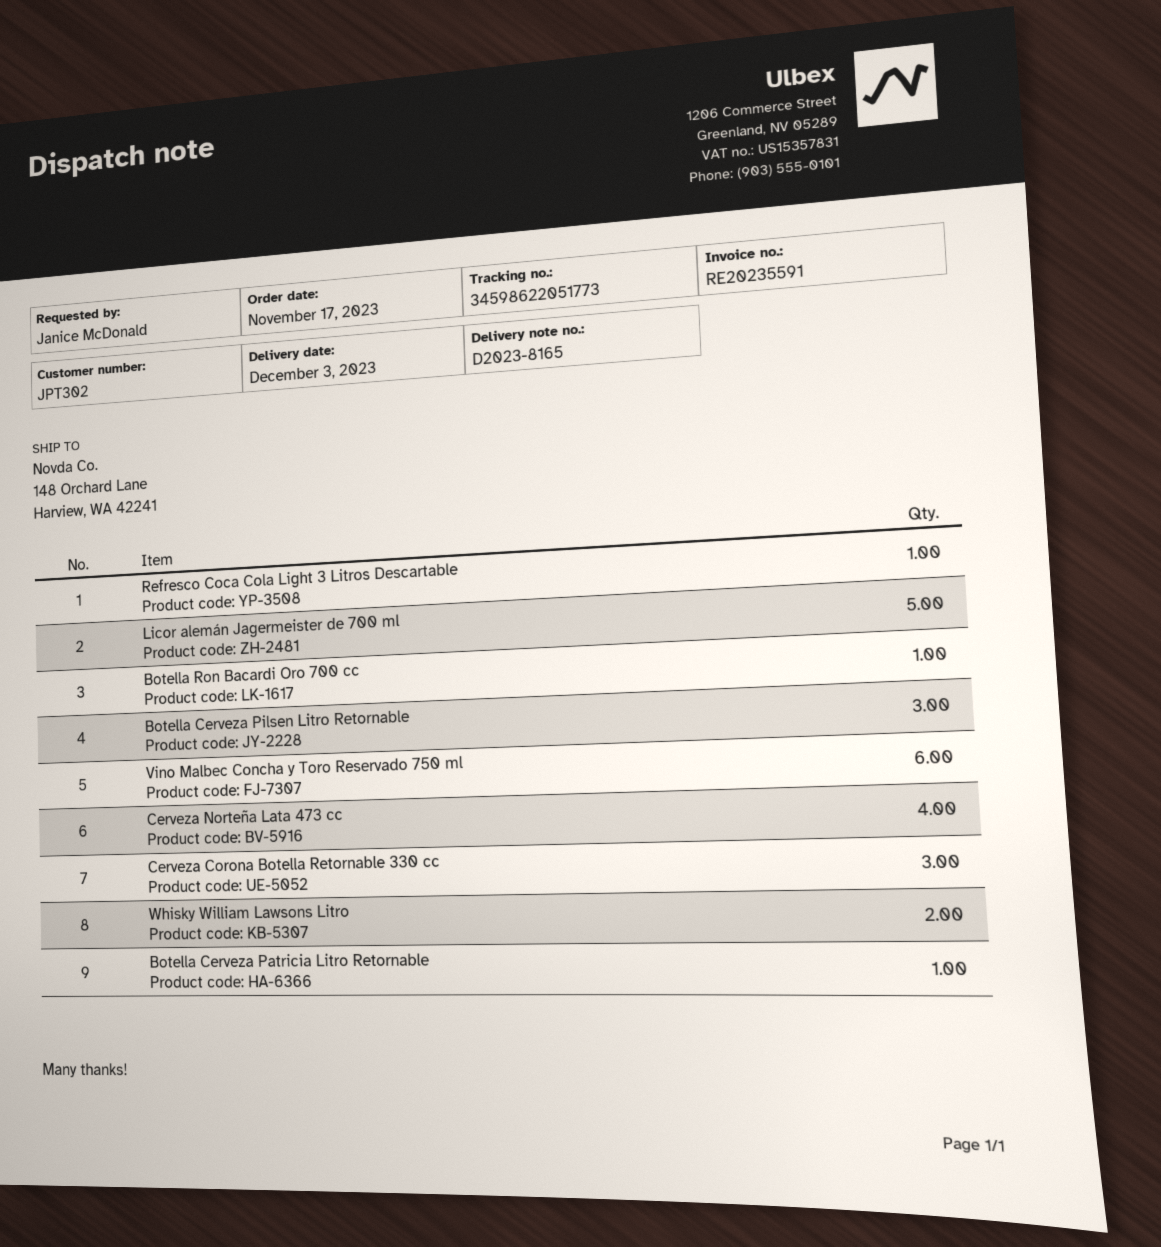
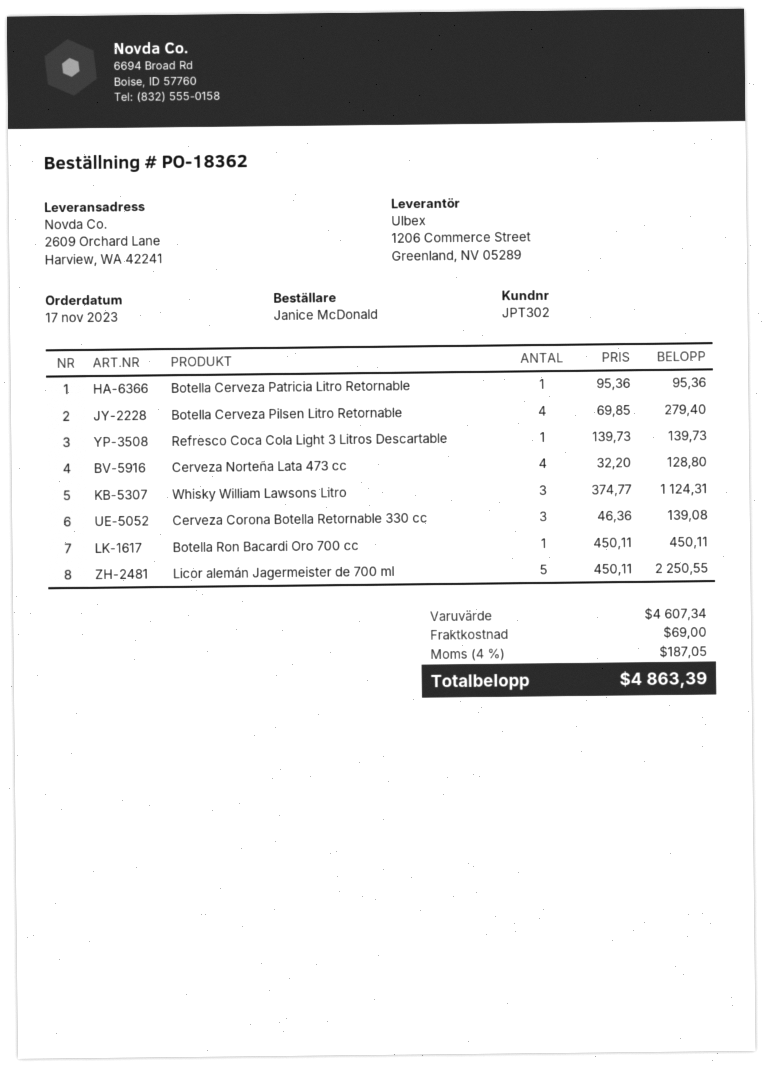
ship to: 148 Orchard Lane, Harview, WA 42241 -> 2609 Orchard Lane, Harview, WA 42241
Botella Cerveza Pilsen Litro Retornable: 3 -> 4
Vino Malbec Concha y Toro Reservado 750 ml: 6 -> none
Whisky William Lawsons Litro: 2 -> 3

